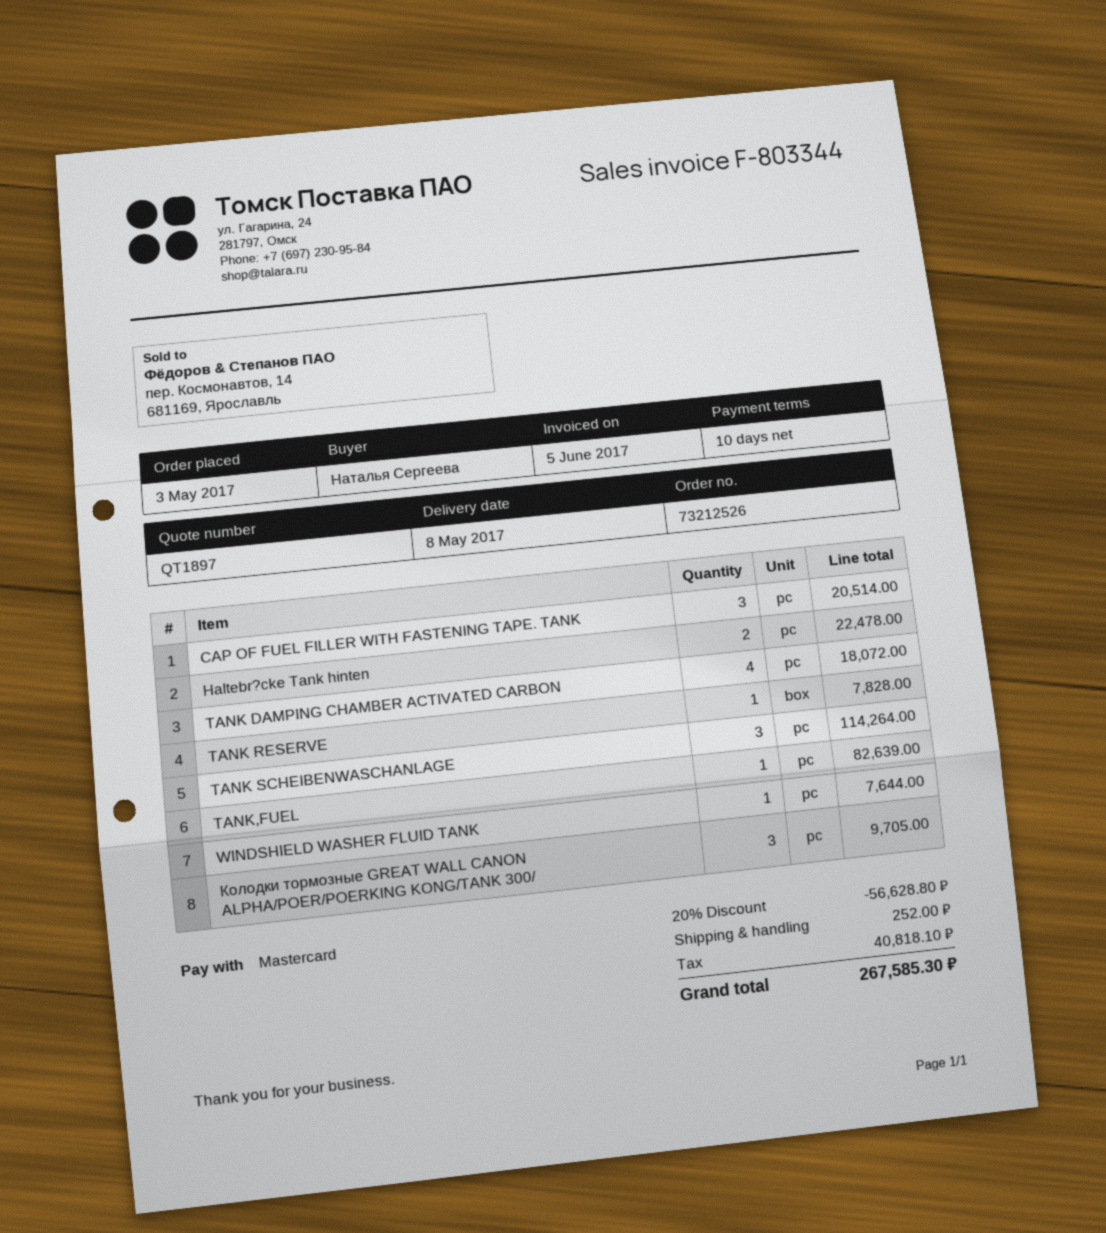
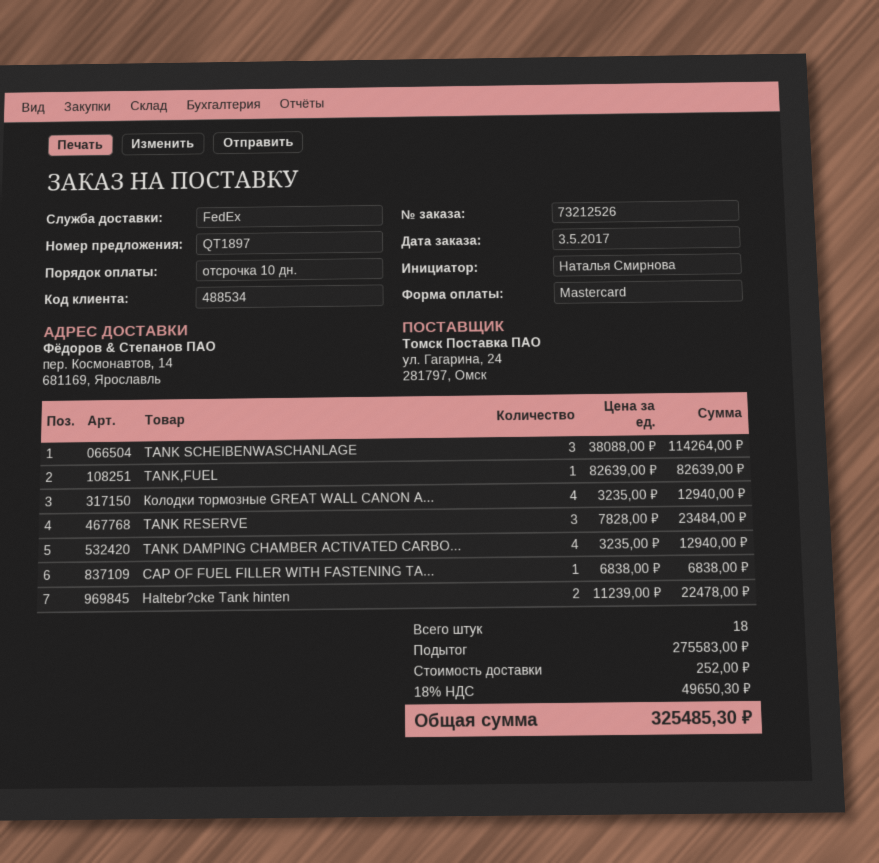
ordered by: Наталья Сергеева -> Наталья Смирнова
CAP OF FUEL FILLER WITH FASTENING TAPE. TANK: 3 for 20514.00 -> 1 for 6838.00
TANK DAMPING CHAMBER ACTIVATED CARBON: 4 for 18072.00 -> 4 for 12940.00
TANK RESERVE: 1 for 7828.00 -> 3 for 23484.00
WINDSHIELD WASHER FLUID TANK: 1 for 7644.00 -> none
Колодки тормозные GREAT WALL CANON ALPHA/POER/POERKING KONG/TANK 300/: 3 for 9705.00 -> 4 for 12940.00
discount: 20% = 56628.80 -> none
tax: 40818.10 -> 49650.30
total: 267585.30 -> 325485.30

